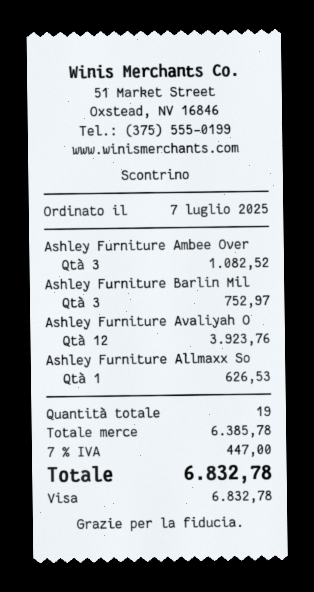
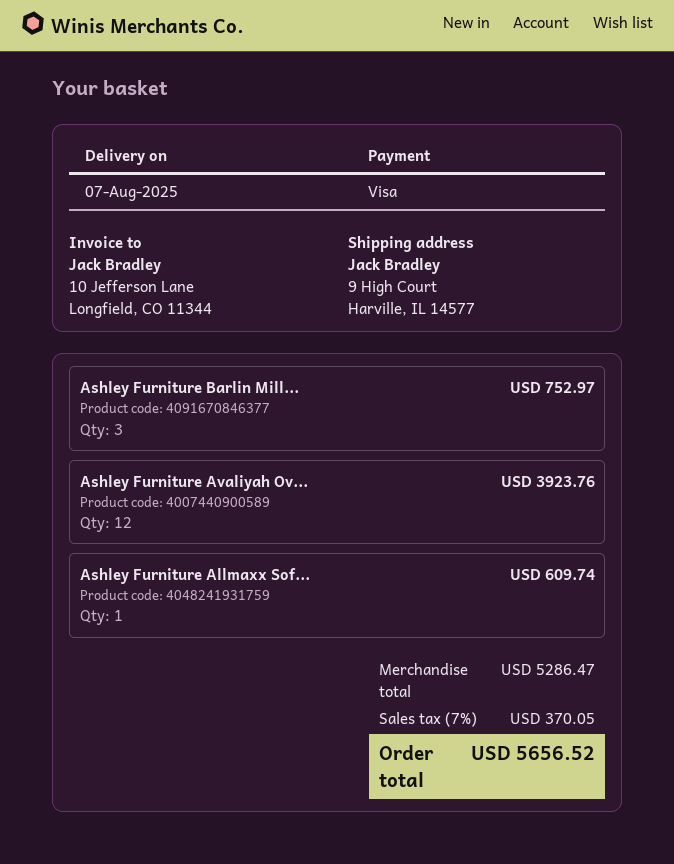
Ashley Furniture Ambee Over: 3 for 1082.52 -> none
Ashley Furniture Allmaxx So: 1 for 626.53 -> 1 for 609.74
subtotal: 6385.78 -> 5286.47
tax: 7% = 447.00 -> 7% = 370.05
total: 6832.78 -> 5656.52

